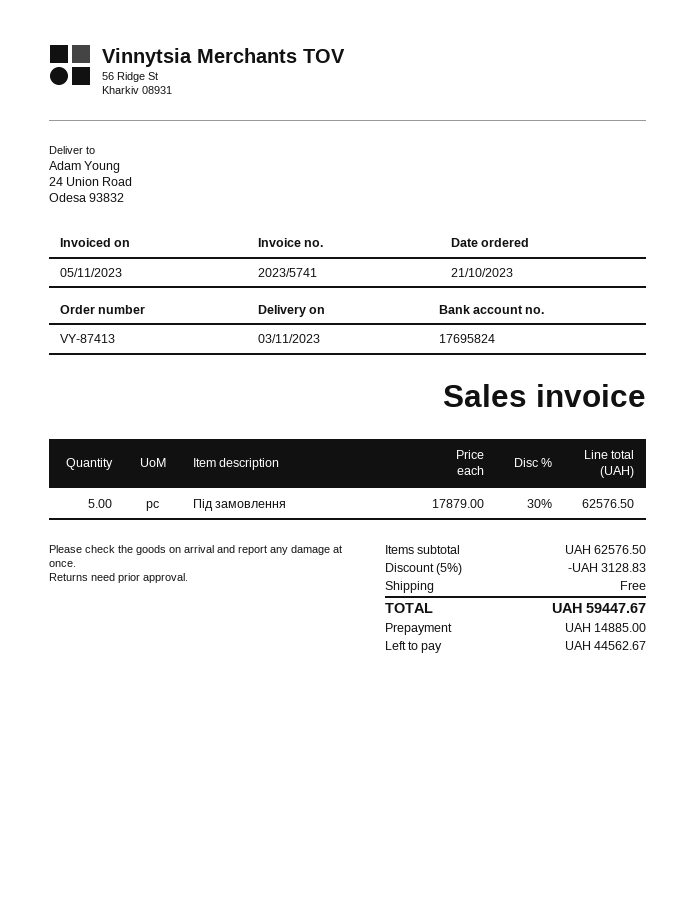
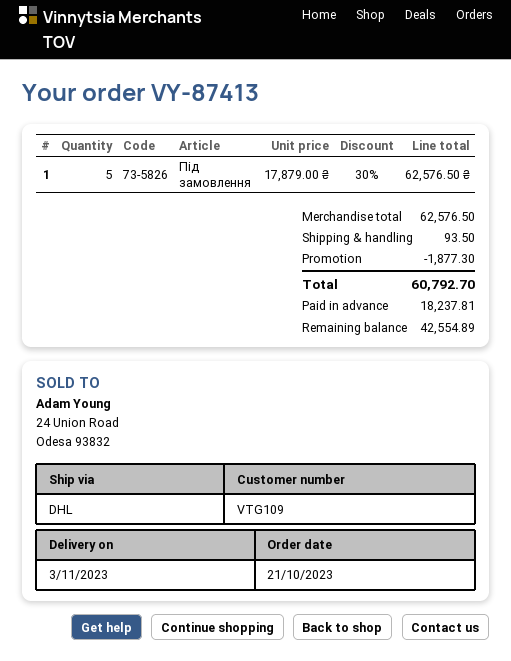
discount: 3128.83 -> 1877.30
shipping: 0.00 -> 93.50
total: 59447.67 -> 60792.70
deposit: 14885.00 -> 18237.81
balance: 44562.67 -> 42554.89

